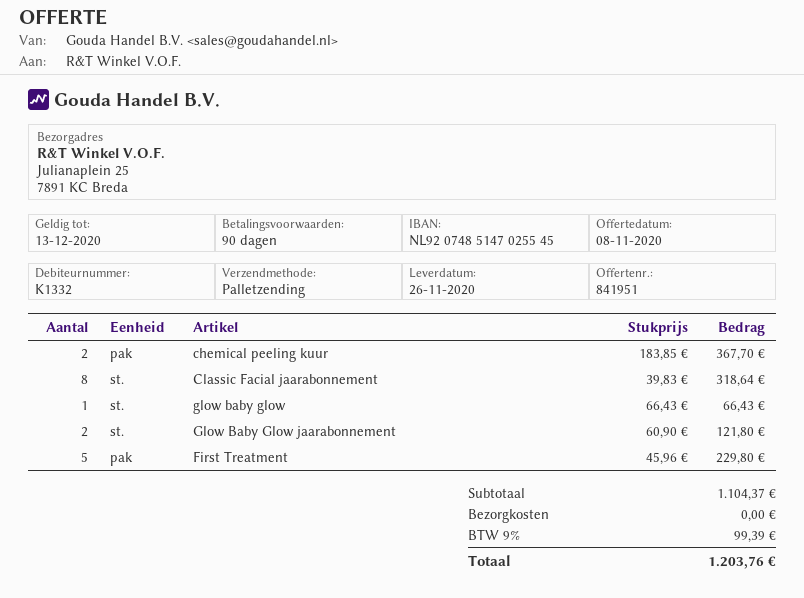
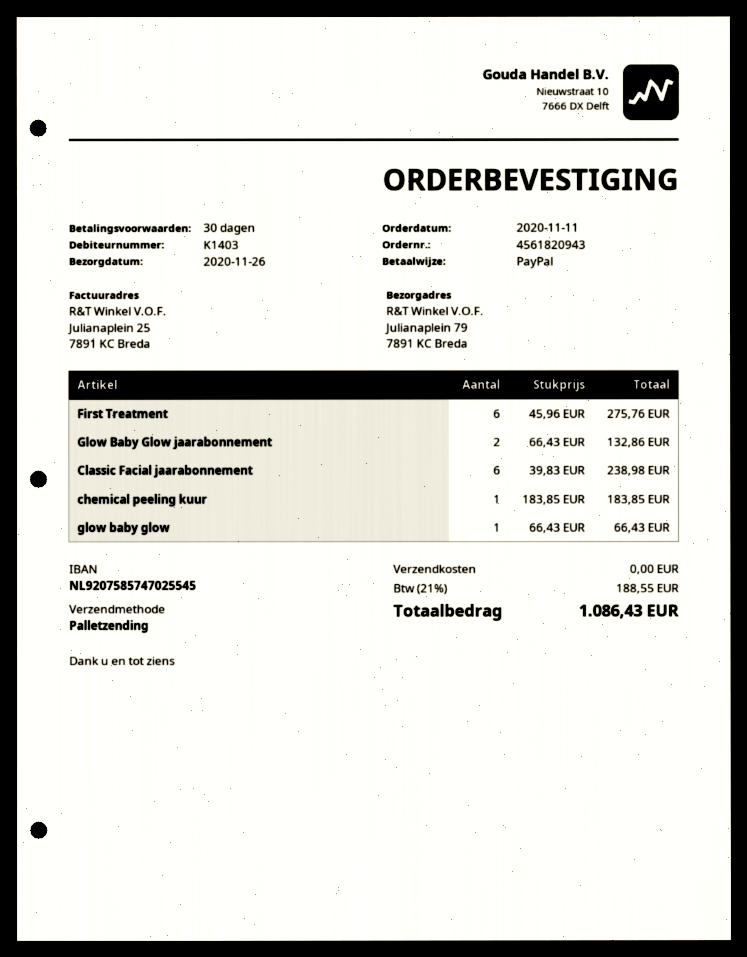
payment terms: 90 days -> 30 days
customer number: K1332 -> K1403
bank account: NL9207485147025545 -> NL9207585747025545
ship to: Julianaplein 25, 7891 KC Breda -> Julianaplein 79, 7891 KC Breda
chemical peeling kuur: 2 x 183.85 = 367.70 -> 1 x 183.85 = 183.85
Classic Facial jaarabonnement: 8 x 39.83 = 318.64 -> 6 x 39.83 = 238.98
Glow Baby Glow jaarabonnement: 2 x 60.90 = 121.80 -> 2 x 66.43 = 132.86
First Treatment: 5 x 45.96 = 229.80 -> 6 x 45.96 = 275.76
tax: 9% = 99.39 -> 21% = 188.55
total: 1203.76 -> 1086.43

